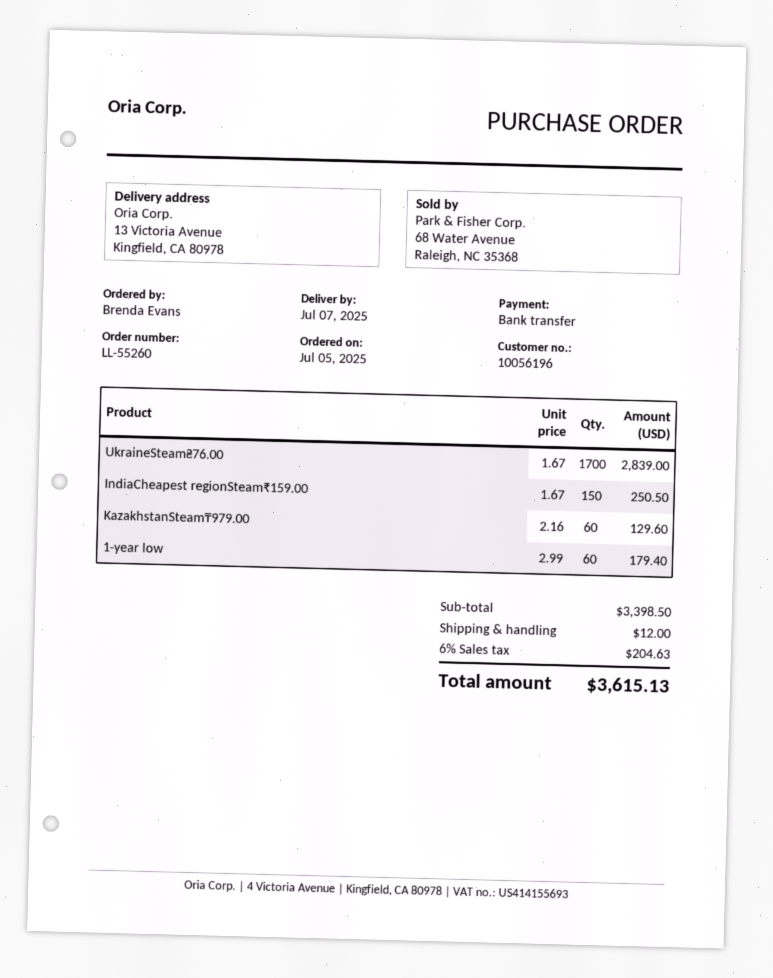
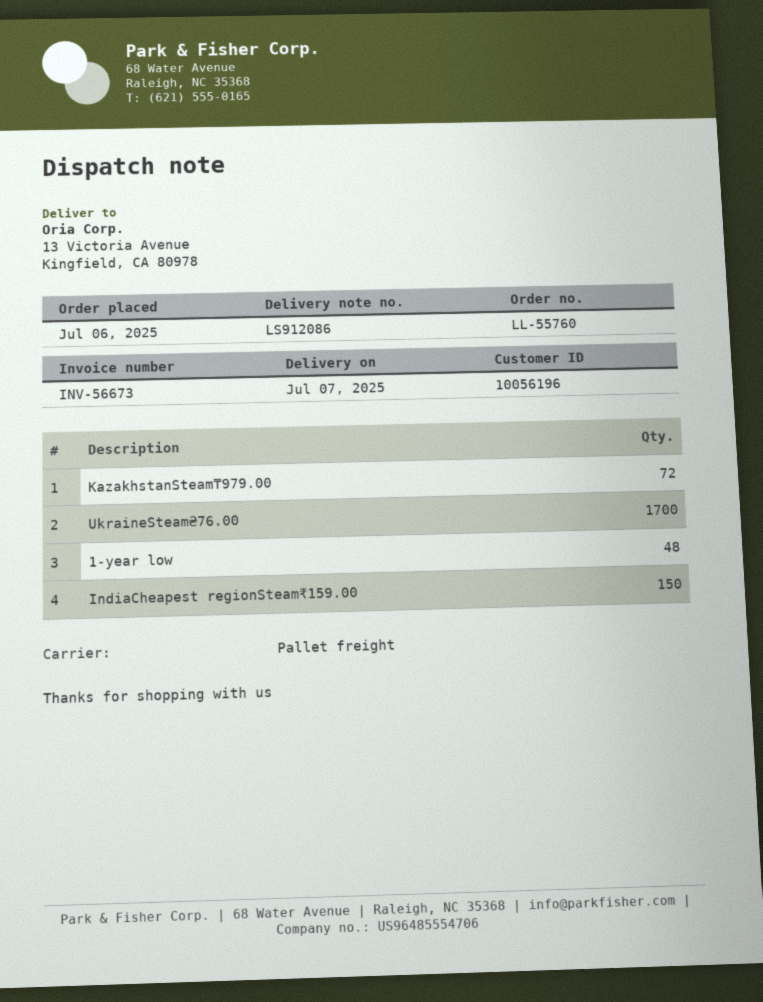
order number: LL-55260 -> LL-55760
order date: 2025-07-05 -> 2025-07-06
KazakhstanSteam₸979.00: 60 -> 72
1-year low: 60 -> 48

